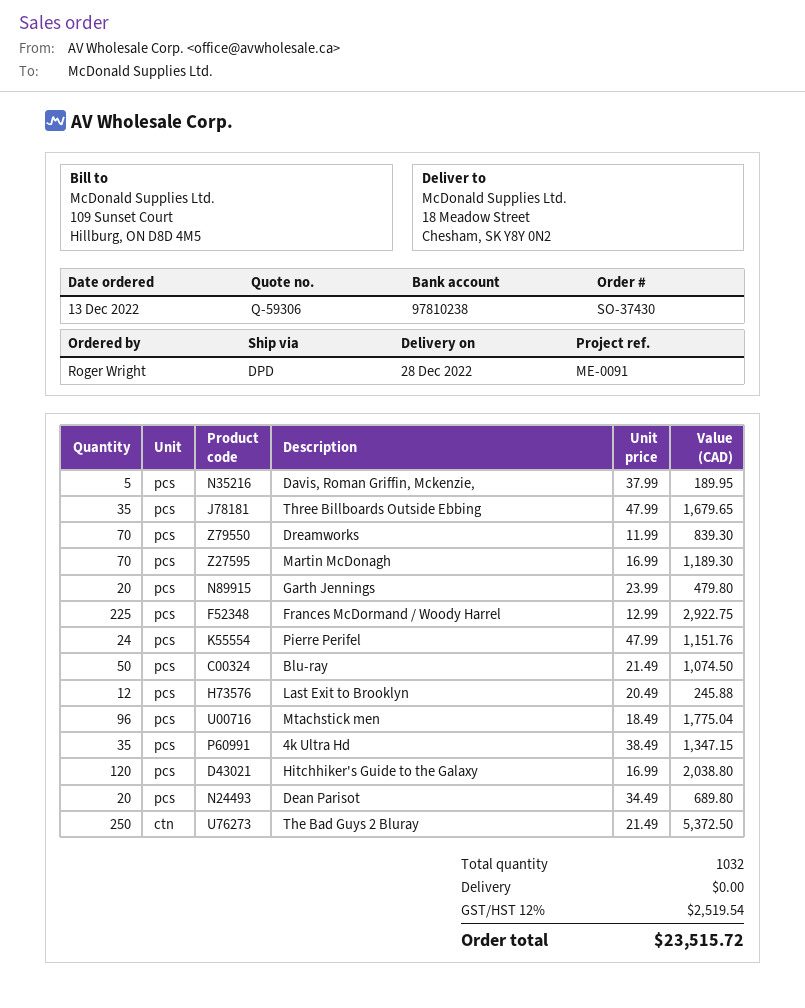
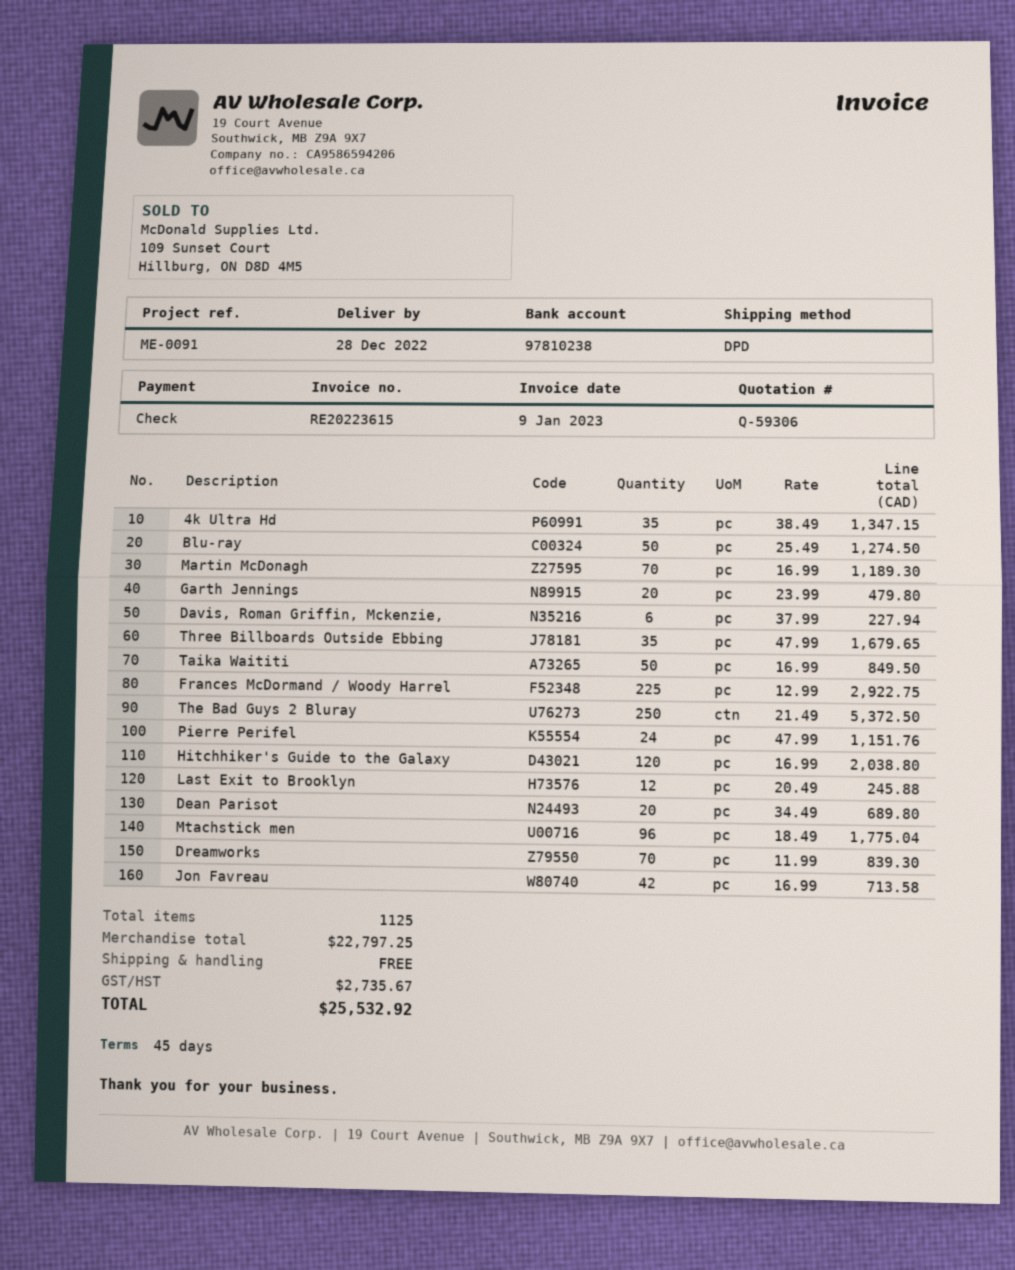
Davis, Roman Griffin, Mckenzie,: 5 x 37.99 = 189.95 -> 6 x 37.99 = 227.94
Blu-ray: 50 x 21.49 = 1074.50 -> 50 x 25.49 = 1274.50
Taika Waititi: none -> 50 x 16.99 = 849.50
Jon Favreau: none -> 42 x 16.99 = 713.58
total quantity: 1032 -> 1125
tax: 2519.54 -> 2735.67
total: 23515.72 -> 25532.92

